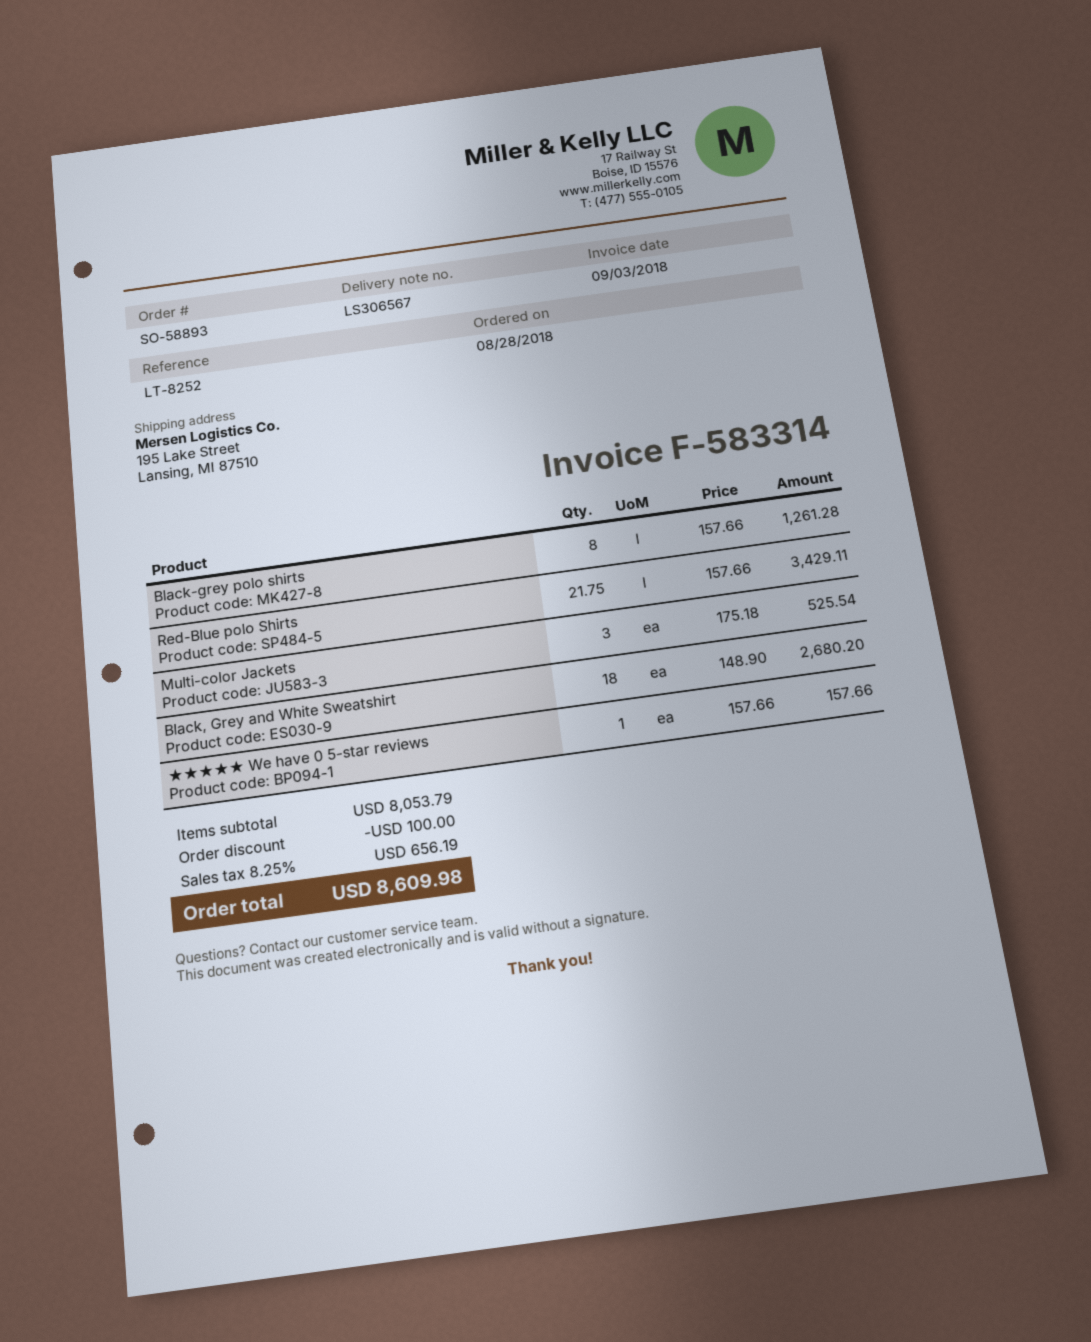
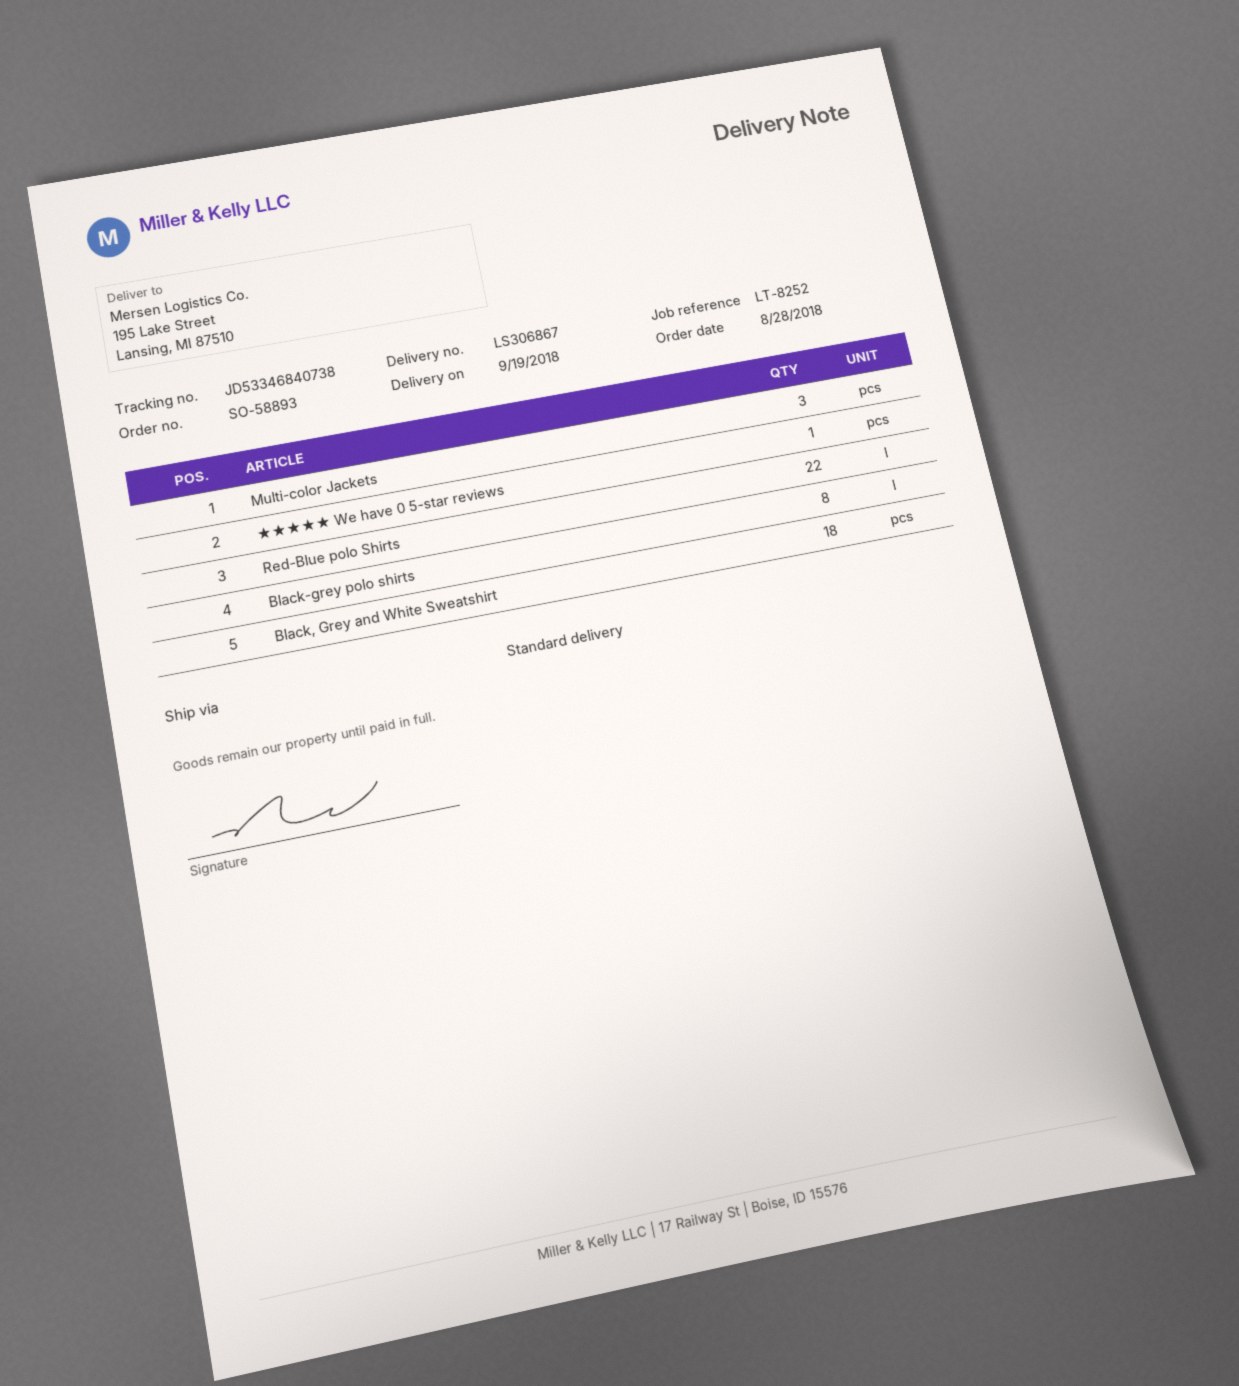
delivery note number: LS306567 -> LS306867
Red-Blue polo Shirts: 21.75 -> 22

